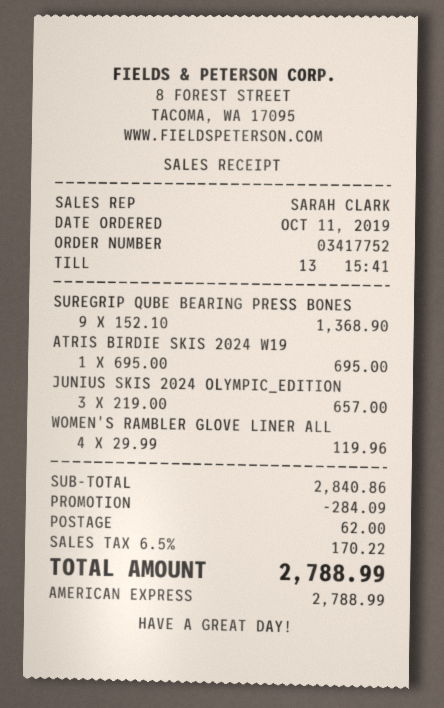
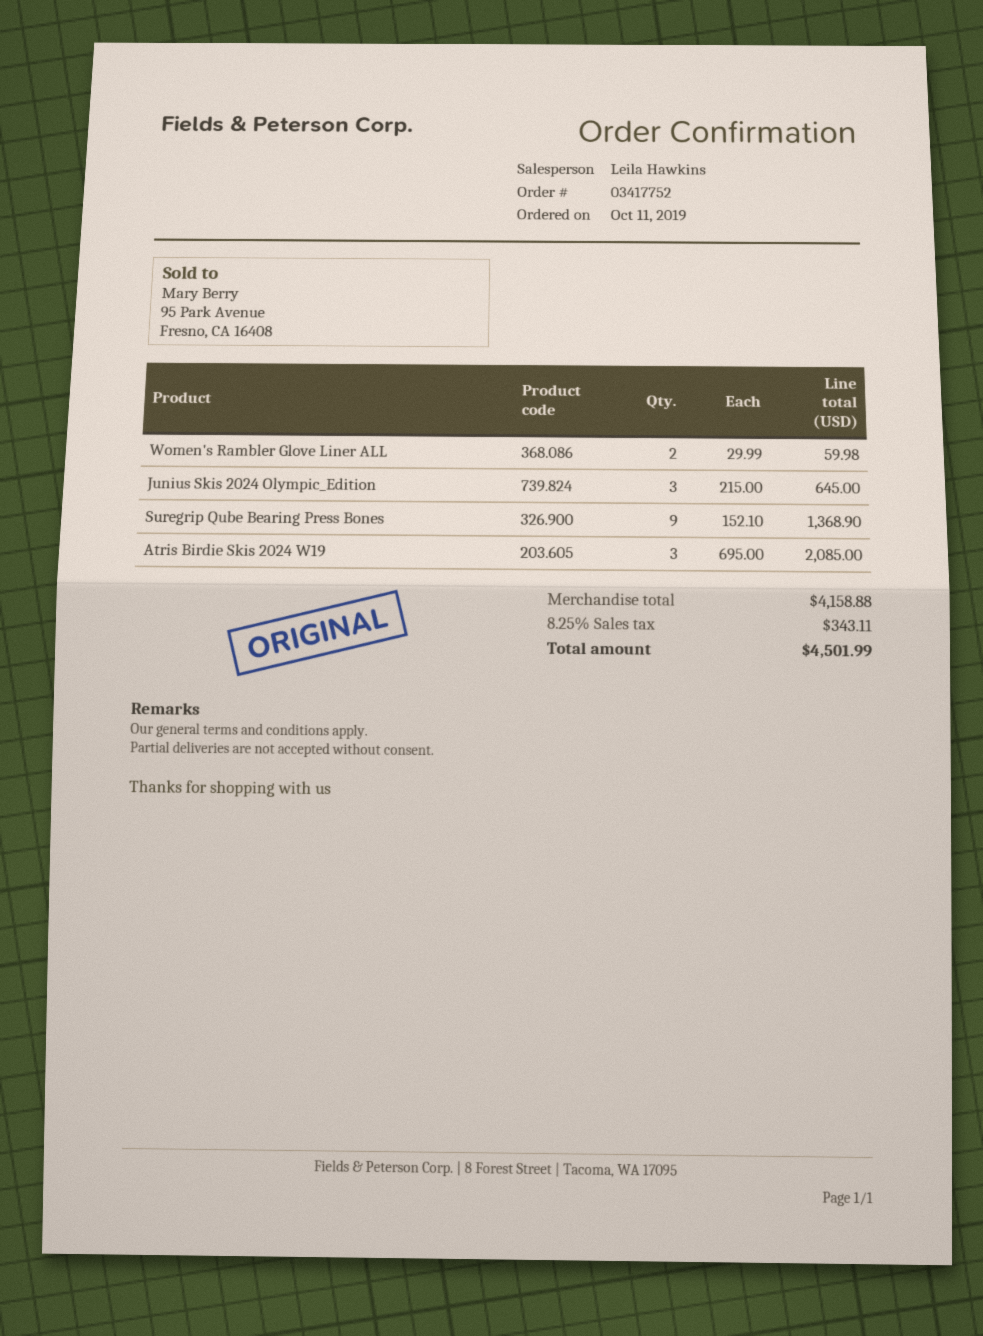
sales rep: SARAH CLARK -> Leila Hawkins
ATRIS BIRDIE SKIS 2024 W19: 1 x 695.00 = 695.00 -> 3 x 695.00 = 2085.00
JUNIUS SKIS 2024 OLYMPIC_EDITION: 3 x 219.00 = 657.00 -> 3 x 215.00 = 645.00
WOMEN'S RAMBLER GLOVE LINER ALL: 4 x 29.99 = 119.96 -> 2 x 29.99 = 59.98
subtotal: 2840.86 -> 4158.88
discount: 284.09 -> none
shipping: 62.00 -> none
tax: 6.5% = 170.22 -> 8.25% = 343.11
total: 2788.99 -> 4501.99

